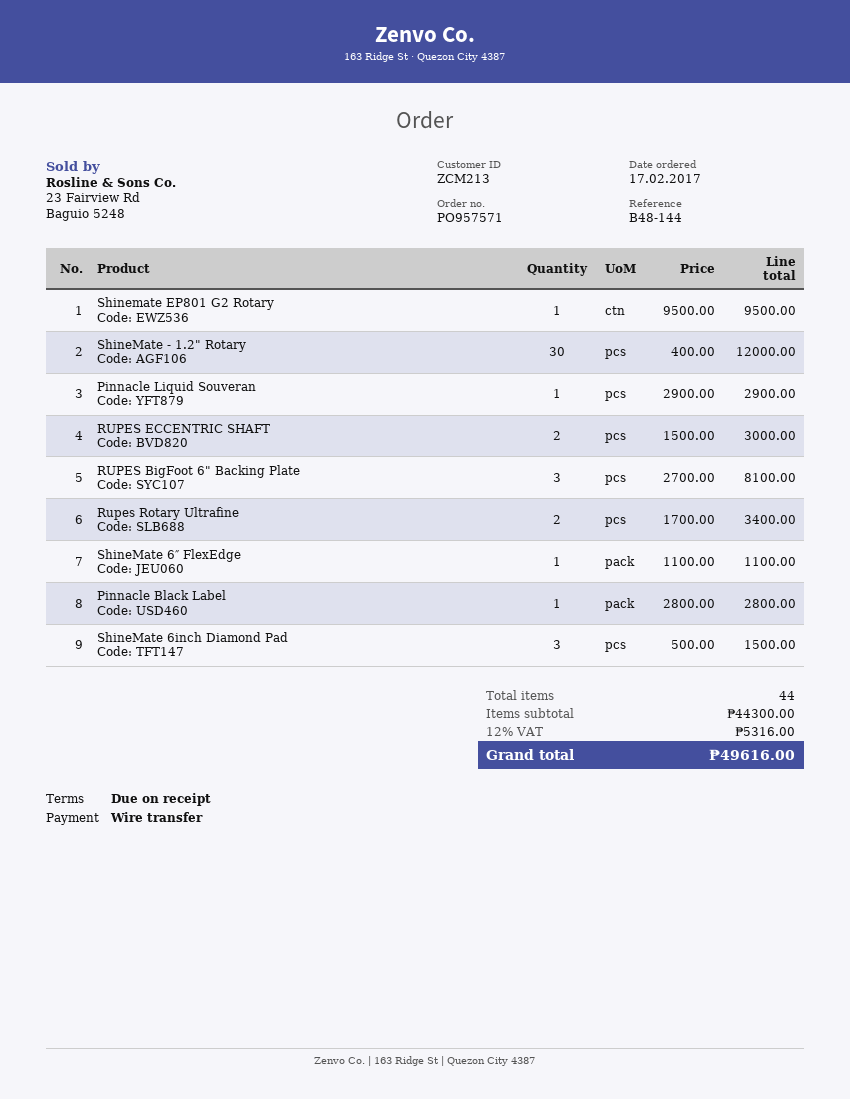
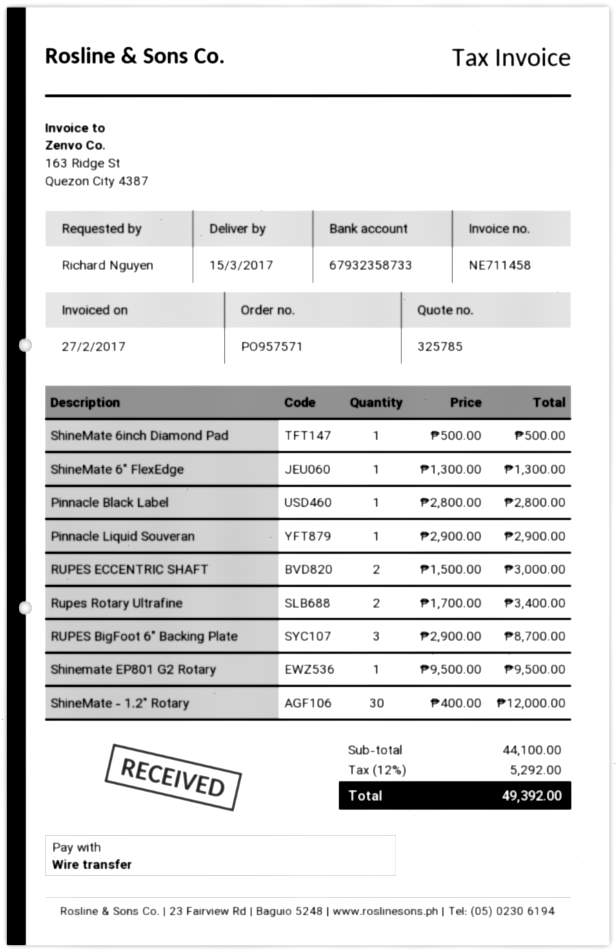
RUPES BigFoot 6" Backing Plate: 3 x 2700.00 = 8100.00 -> 3 x 2900.00 = 8700.00
ShineMate 6″ FlexEdge: 1 x 1100.00 = 1100.00 -> 1 x 1300.00 = 1300.00
ShineMate 6inch Diamond Pad: 3 x 500.00 = 1500.00 -> 1 x 500.00 = 500.00
subtotal: 44300.00 -> 44100.00
tax: 12% = 5316.00 -> 12% = 5292.00
total: 49616.00 -> 49392.00

